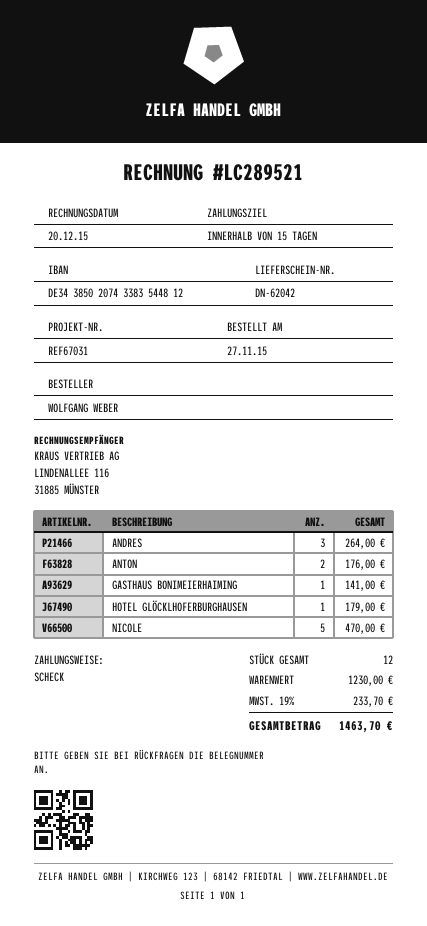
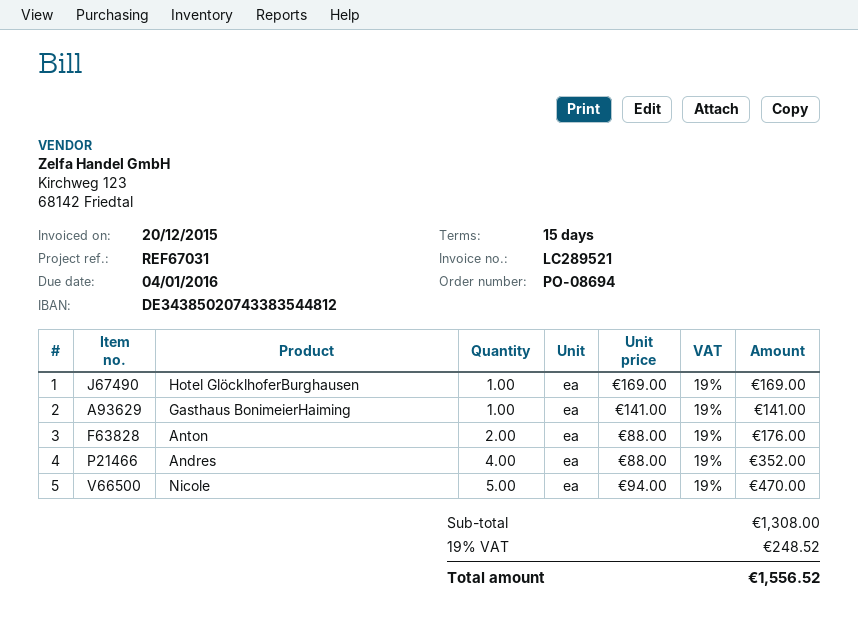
ANDRES: 3 for 264.00 -> 4 for 352.00
HOTEL GLÖCKLHOFERBURGHAUSEN: 1 for 179.00 -> 1 for 169.00
subtotal: 1230.00 -> 1308.00
tax: 19% = 233.70 -> 19% = 248.52
total: 1463.70 -> 1556.52

